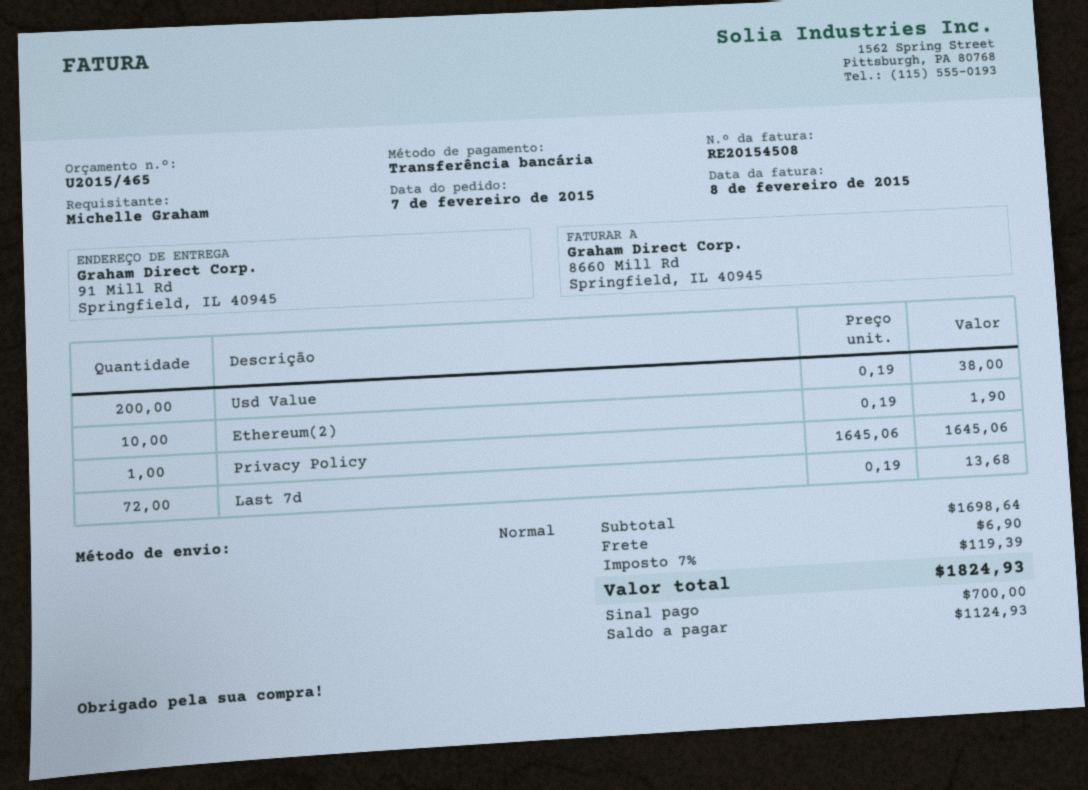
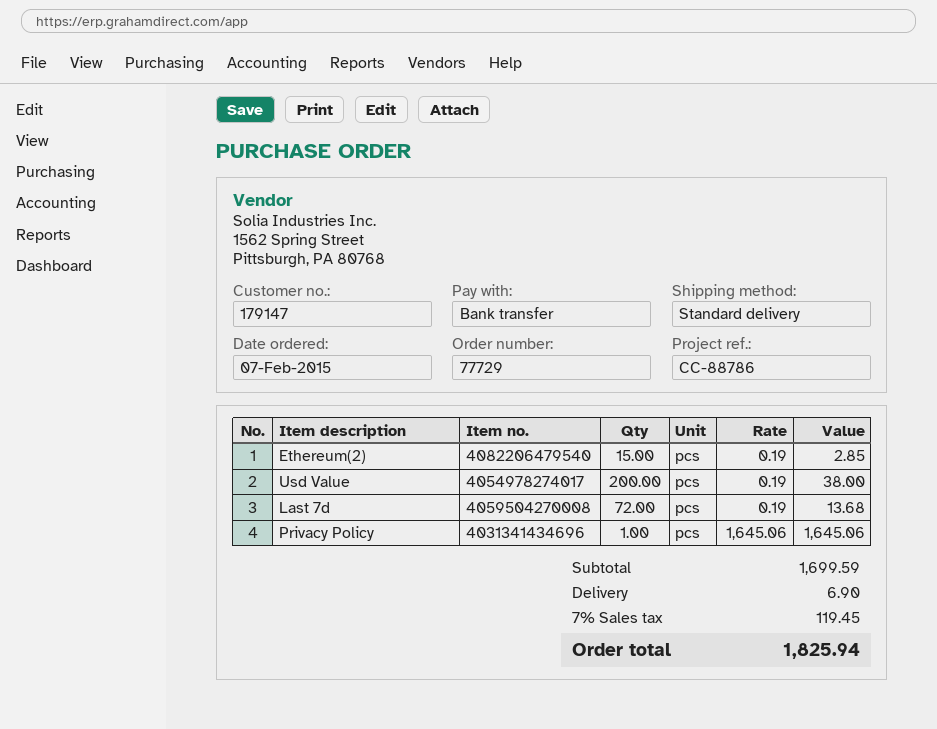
Ethereum(2): 10 x 0.19 = 1.90 -> 15 x 0.19 = 2.85
subtotal: 1698.64 -> 1699.59
tax: 7% = 119.39 -> 7% = 119.45
total: 1824.93 -> 1825.94

